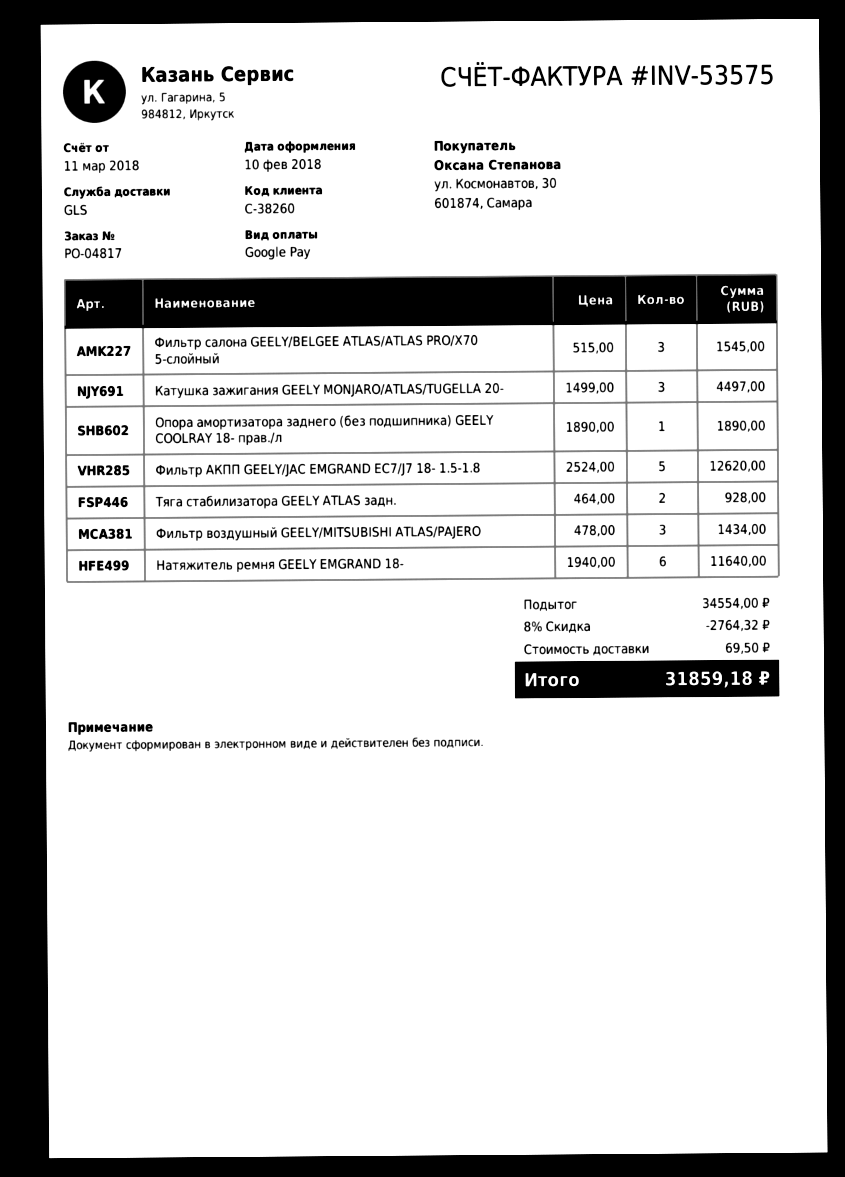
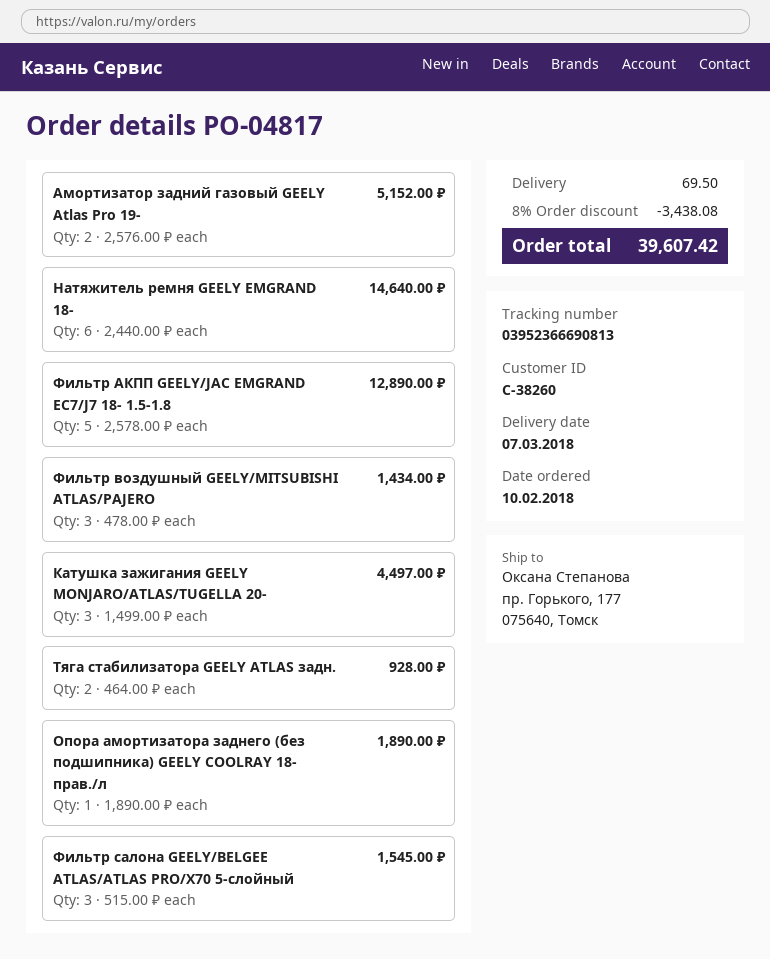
Фильтр АКПП GEELY/JAC EMGRAND EC7/J7 18- 1.5-1.8: 5 x 2524.00 = 12620.00 -> 5 x 2578.00 = 12890.00
Натяжитель ремня GEELY EMGRAND 18-: 6 x 1940.00 = 11640.00 -> 6 x 2440.00 = 14640.00
Амортизатор задний газовый GEELY Atlas Pro 19-: none -> 2 x 2576.00 = 5152.00
discount: 8% = 2764.32 -> 8% = 3438.08
total: 31859.18 -> 39607.42

